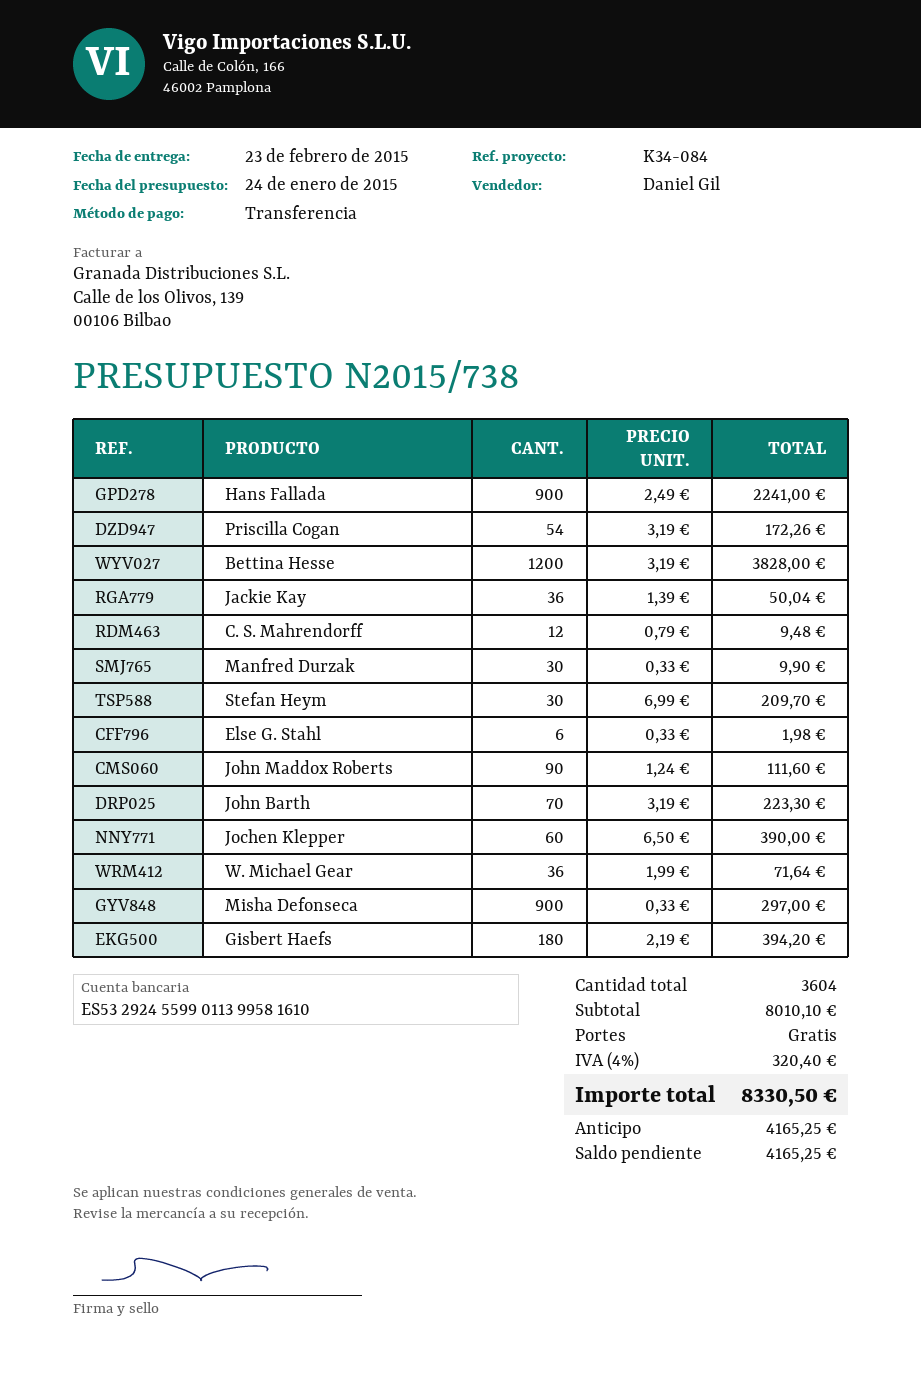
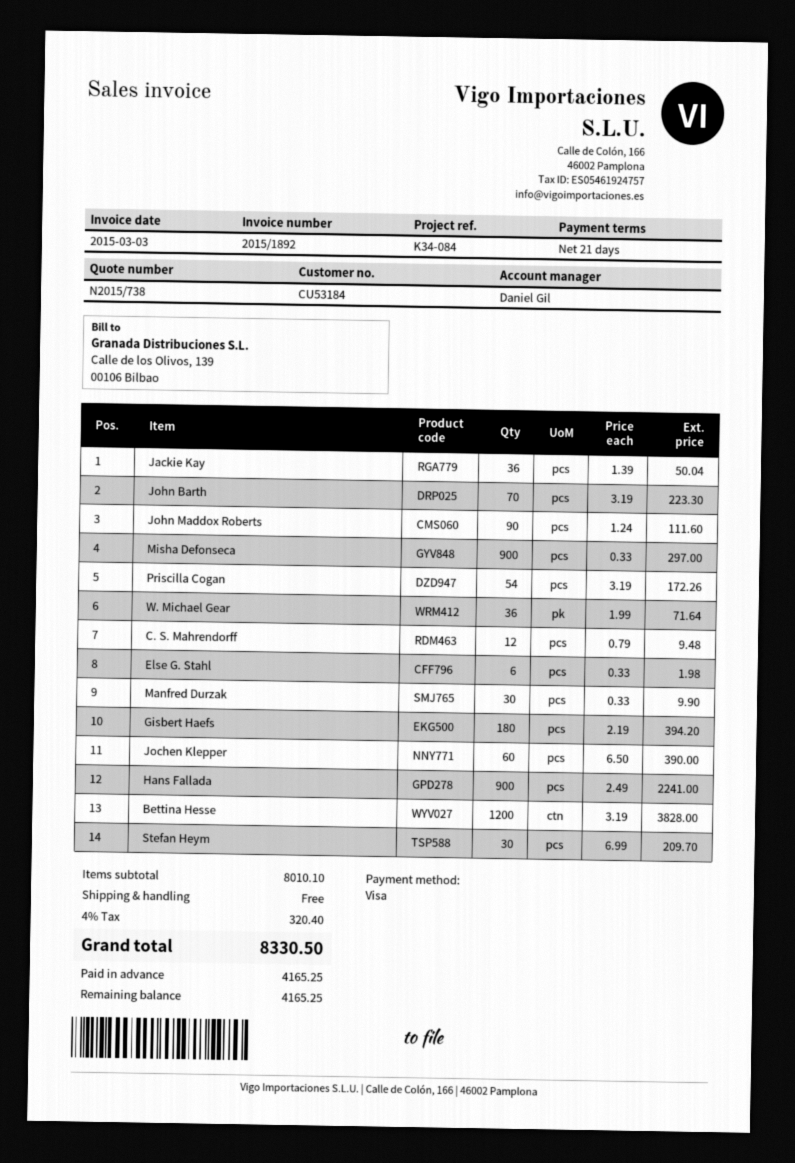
payment method: bank transfer -> Visa

